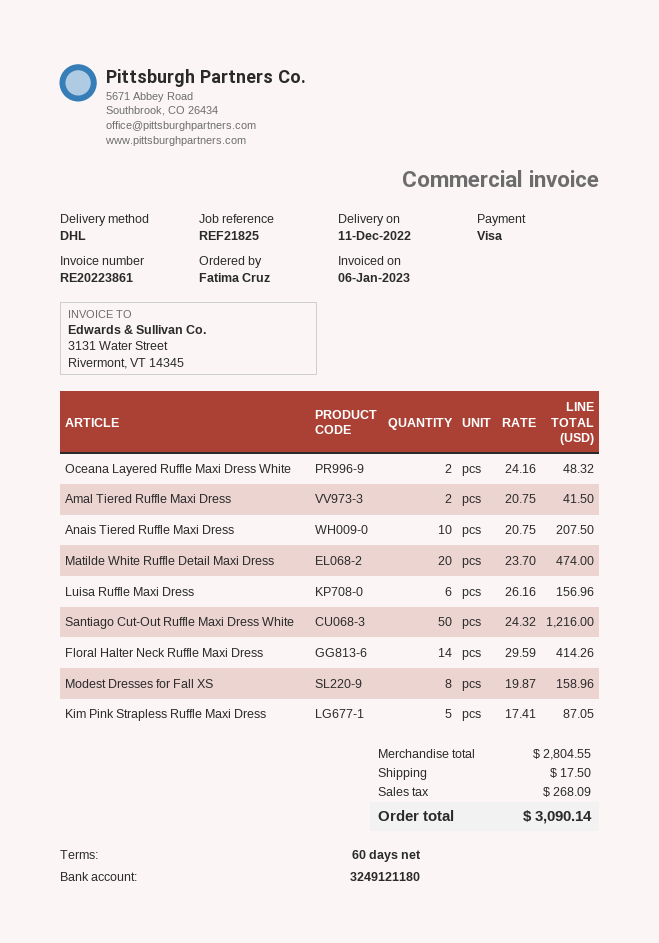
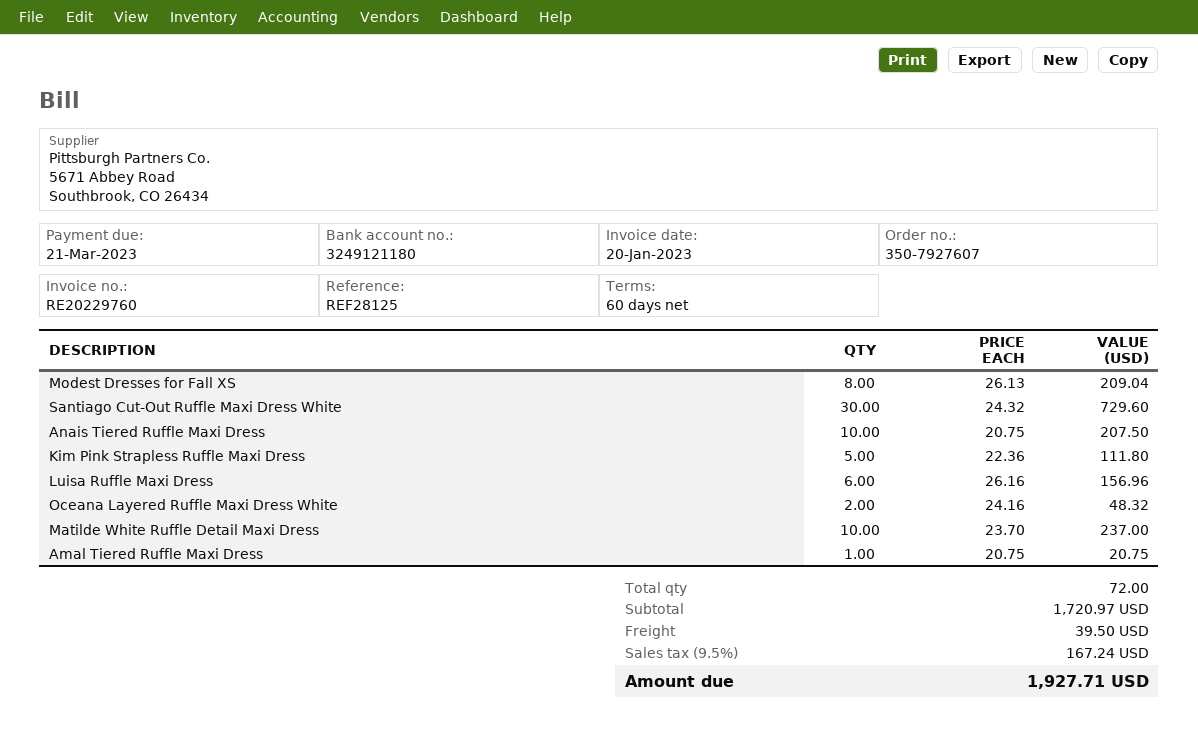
invoice number: RE20223861 -> RE20229760
invoice date: 2023-01-06 -> 2023-01-20
reference: REF21825 -> REF28125
Amal Tiered Ruffle Maxi Dress: 2 x 20.75 = 41.50 -> 1 x 20.75 = 20.75
Matilde White Ruffle Detail Maxi Dress: 20 x 23.70 = 474.00 -> 10 x 23.70 = 237.00
Santiago Cut-Out Ruffle Maxi Dress White: 50 x 24.32 = 1216.00 -> 30 x 24.32 = 729.60
Floral Halter Neck Ruffle Maxi Dress: 14 x 29.59 = 414.26 -> none
Modest Dresses for Fall XS: 8 x 19.87 = 158.96 -> 8 x 26.13 = 209.04
Kim Pink Strapless Ruffle Maxi Dress: 5 x 17.41 = 87.05 -> 5 x 22.36 = 111.80
subtotal: 2804.55 -> 1720.97
shipping: 17.50 -> 39.50
tax: 268.09 -> 167.24
total: 3090.14 -> 1927.71

